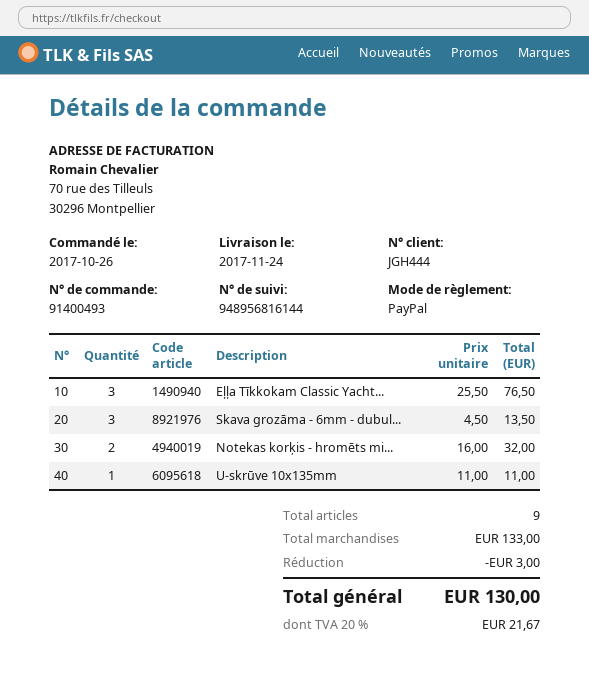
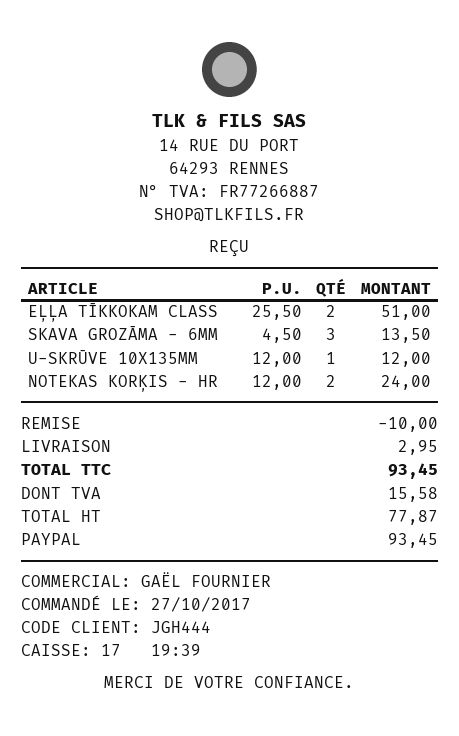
order date: 2017-10-26 -> 2017-10-27
Eļļa Tīkkokam Classic Yacht...: 3 x 25.50 = 76.50 -> 2 x 25.50 = 51.00
Notekas korķis - hromēts mi...: 2 x 16.00 = 32.00 -> 2 x 12.00 = 24.00
U-skrūve 10x135mm: 1 x 11.00 = 11.00 -> 1 x 12.00 = 12.00
discount: 3.00 -> 10.00
shipping: none -> 2.95
tax: 21.67 -> 15.58
total: 130.00 -> 93.45

